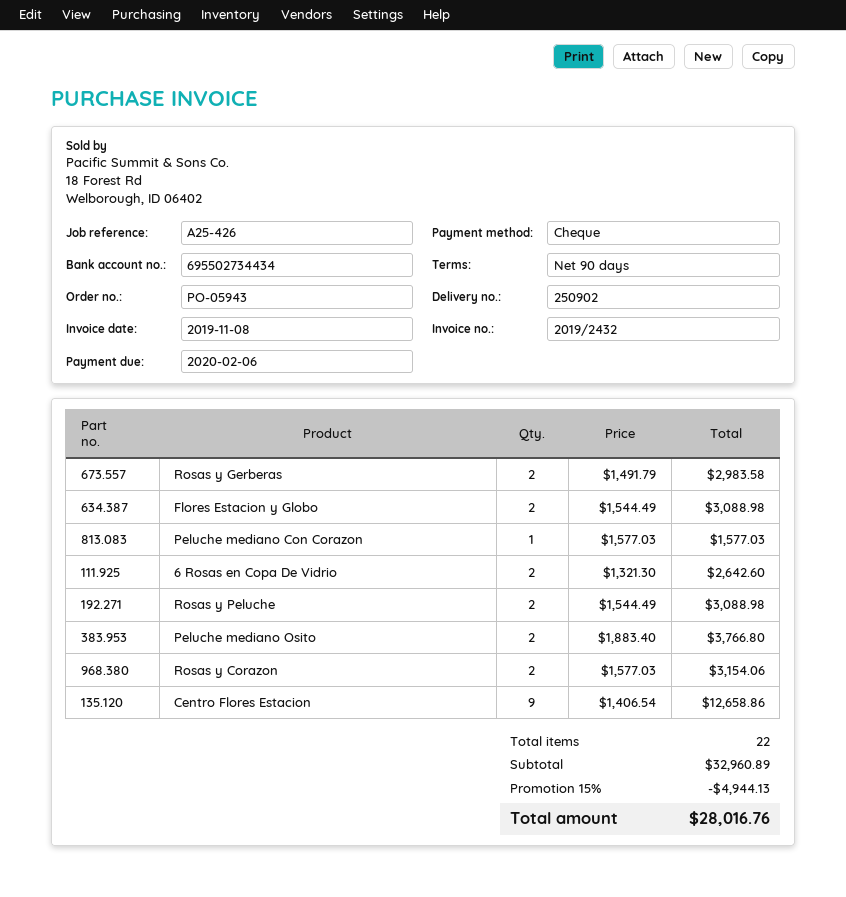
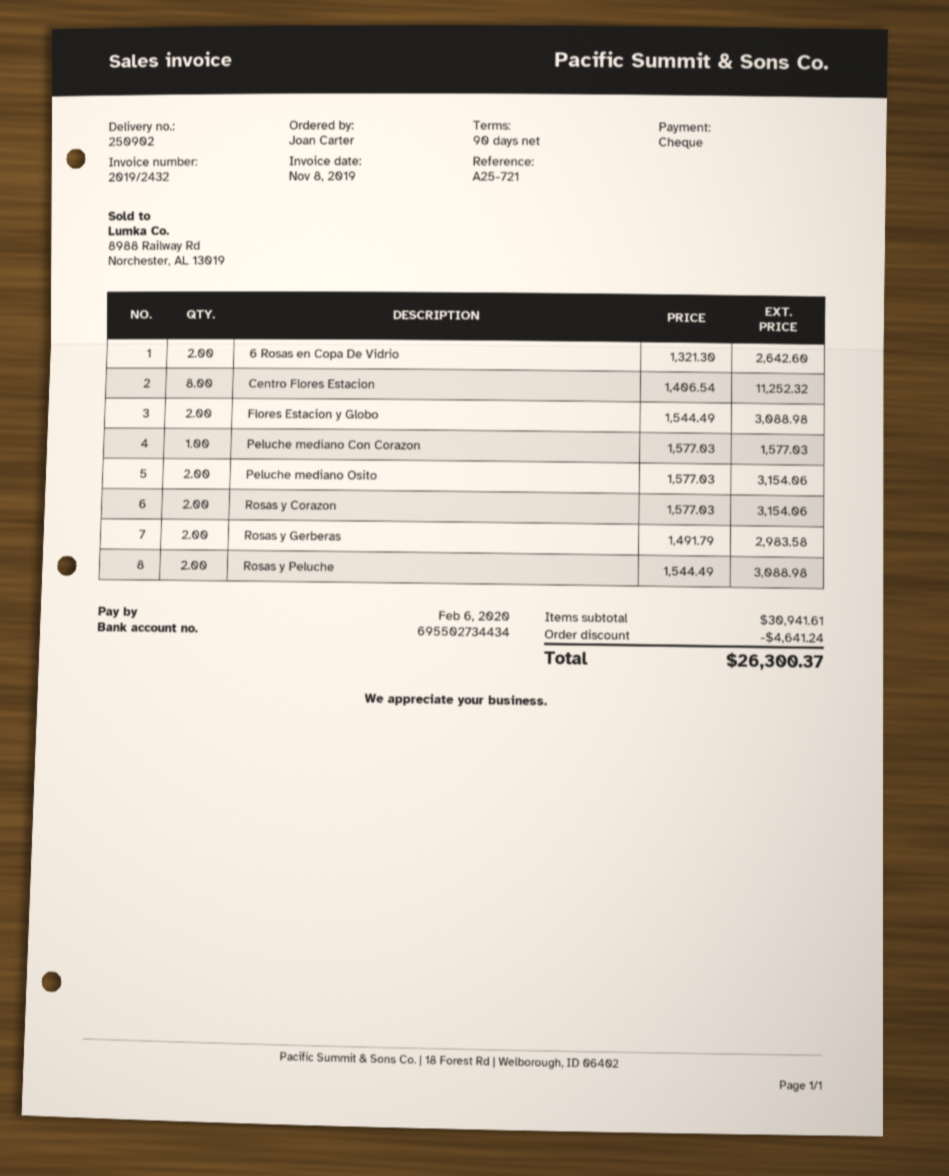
reference: A25-426 -> A25-721
Peluche mediano Osito: 2 x 1883.40 = 3766.80 -> 2 x 1577.03 = 3154.06
Centro Flores Estacion: 9 x 1406.54 = 12658.86 -> 8 x 1406.54 = 11252.32
subtotal: 32960.89 -> 30941.61
discount: 4944.13 -> 4641.24
total: 28016.76 -> 26300.37

